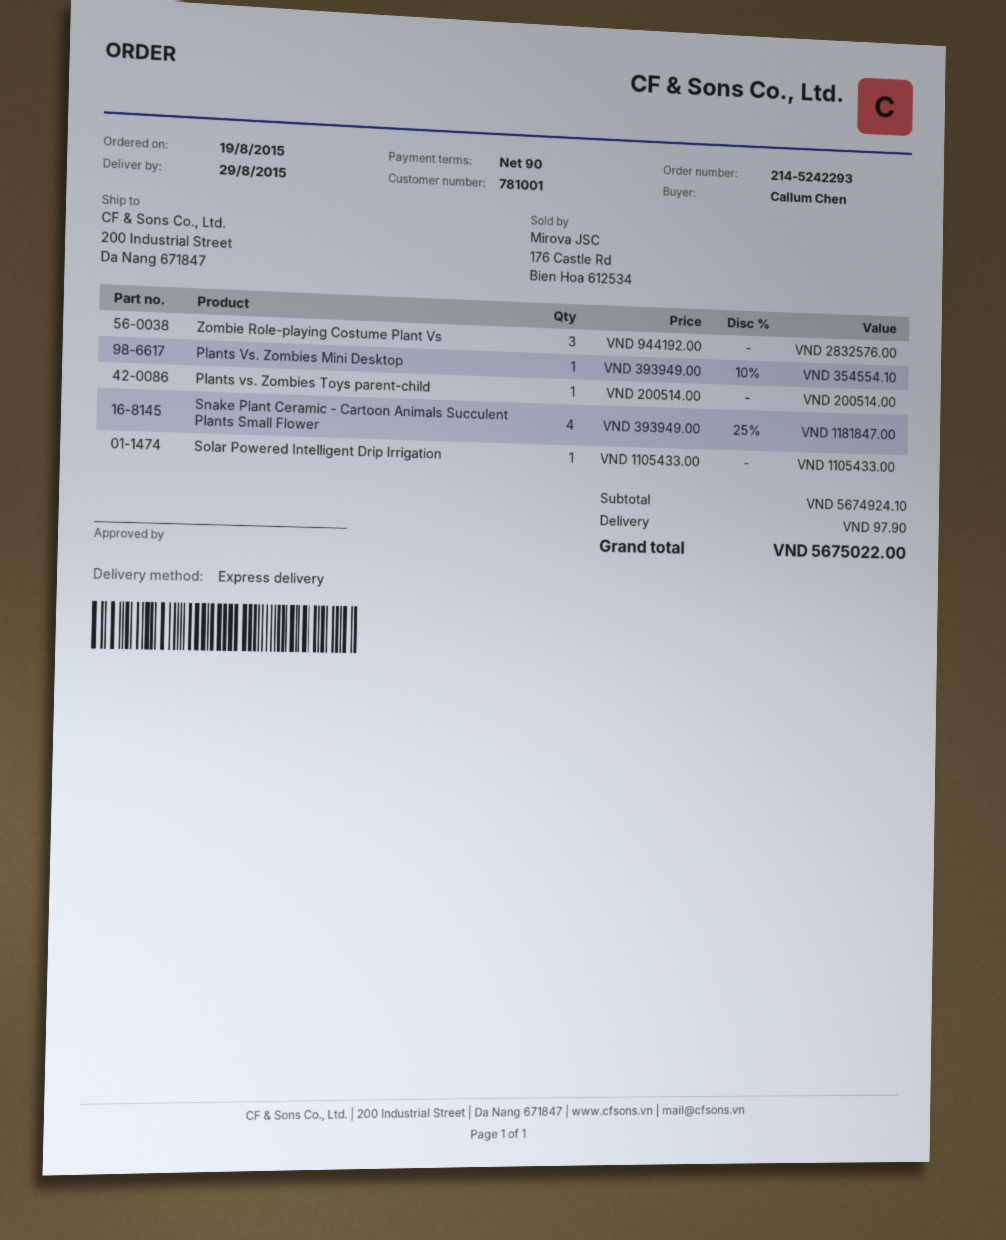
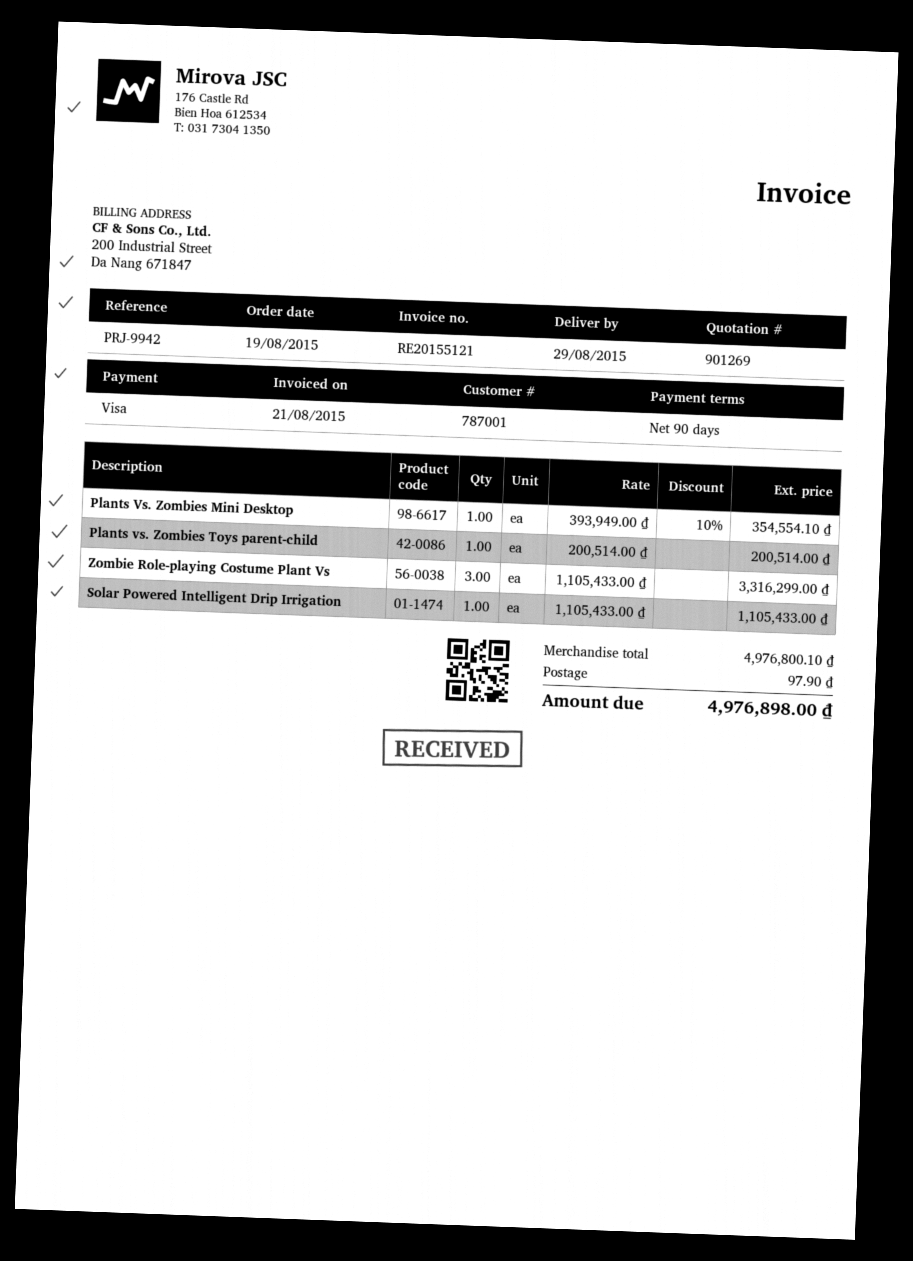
customer number: 781001 -> 787001
Zombie Role-playing Costume Plant Vs: 3 x 944192.00 = 2832576.00 -> 3 x 1105433.00 = 3316299.00
Snake Plant Ceramic - Cartoon Animals Succulent Plants Small Flower: 4 x 393949.00 - 25% = 1181847.00 -> none
subtotal: 5674924.10 -> 4976800.10
total: 5675022.00 -> 4976898.00

